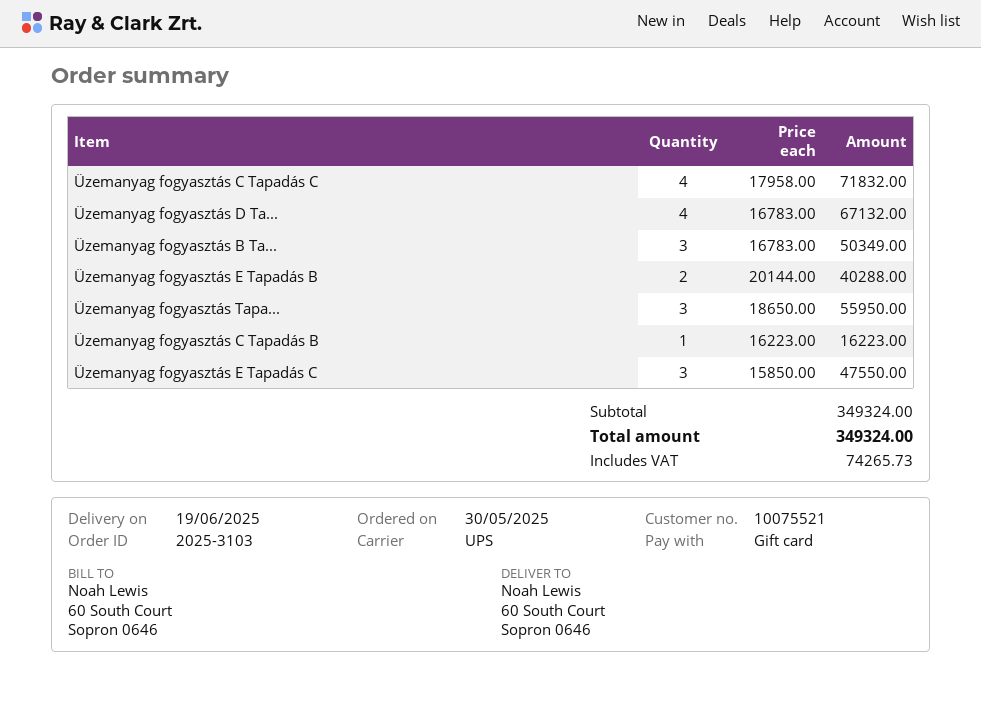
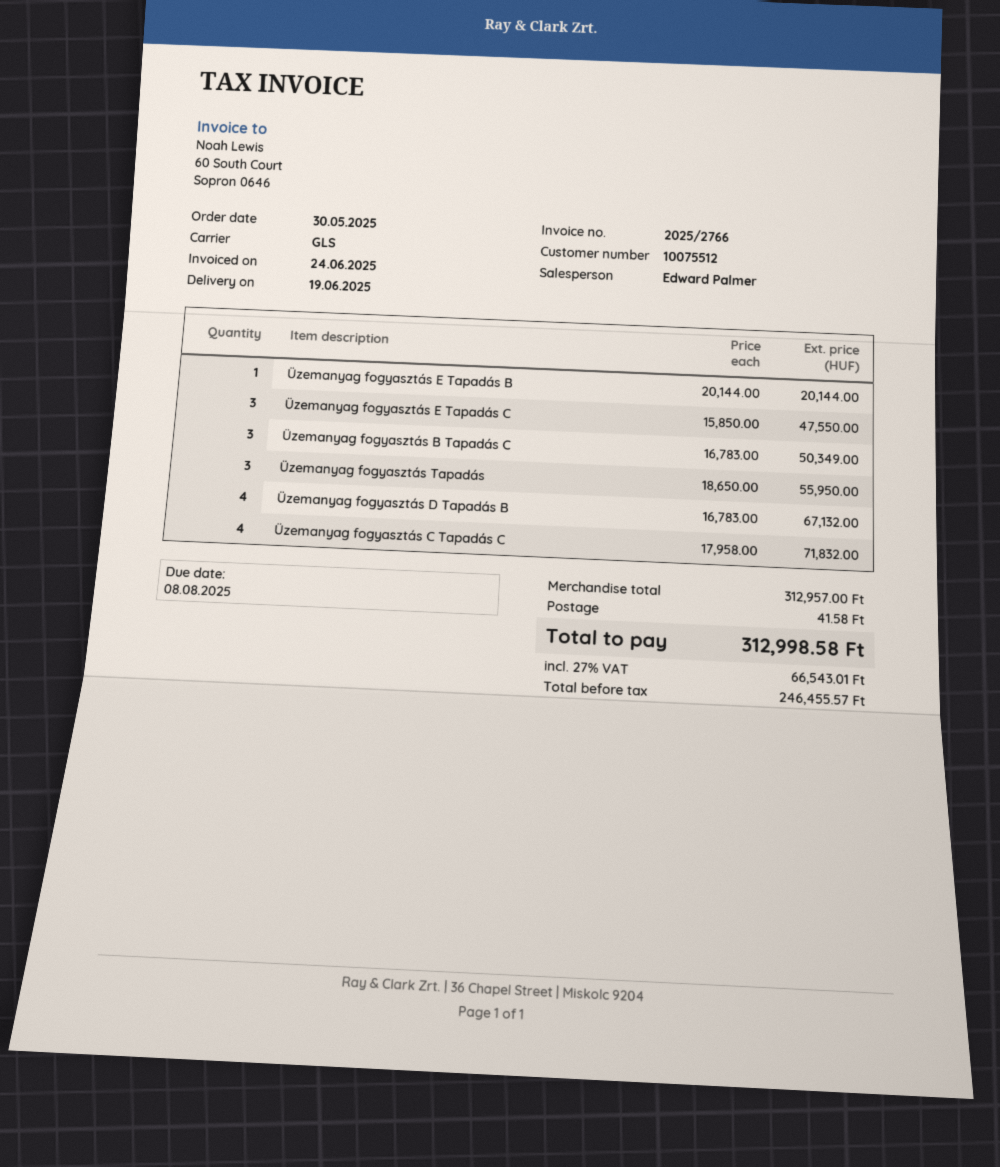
customer number: 10075521 -> 10075512
shipping method: UPS -> GLS
Üzemanyag fogyasztás E Tapadás B: 2 x 20144.00 = 40288.00 -> 1 x 20144.00 = 20144.00
Üzemanyag fogyasztás C Tapadás B: 1 x 16223.00 = 16223.00 -> none
subtotal: 349324.00 -> 312957.00
shipping: none -> 41.58
tax: 74265.73 -> 66543.01
total: 349324.00 -> 312998.58

